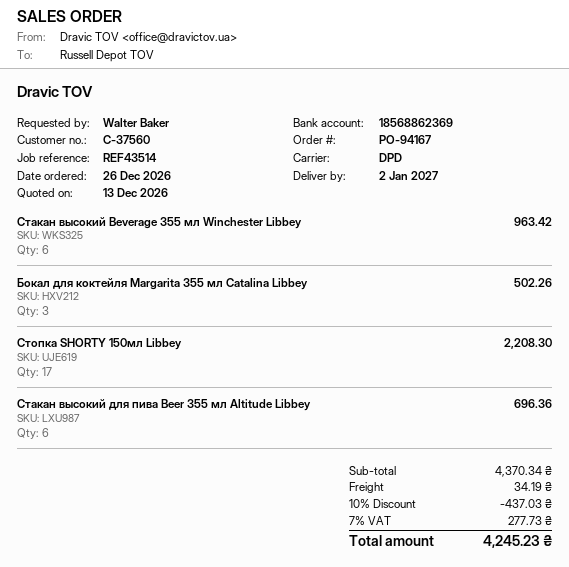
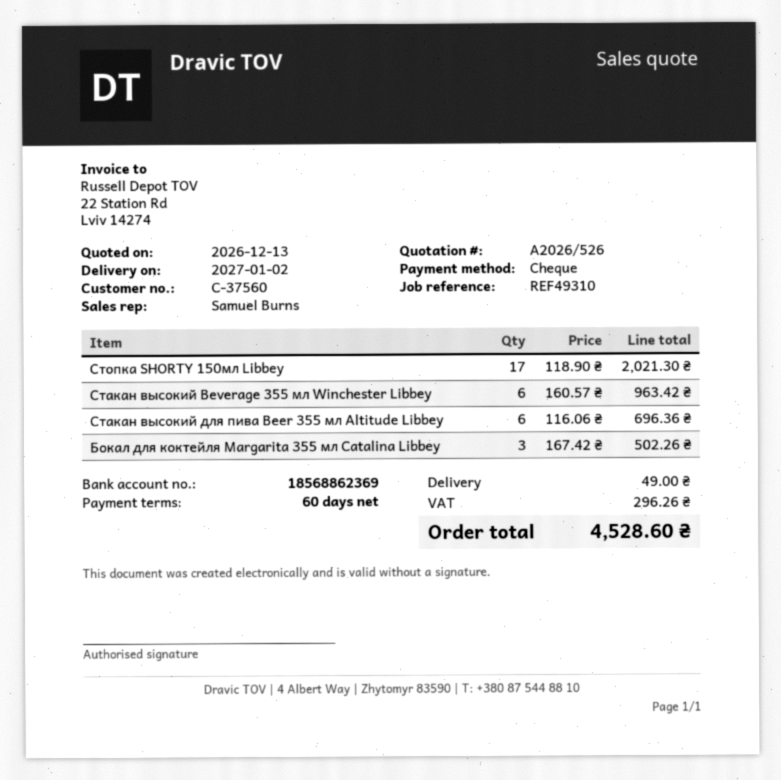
reference: REF43514 -> REF49310
Стопка SHORTY 150мл Libbey: 17 for 2208.30 -> 17 for 2021.30
discount: 10% = 437.03 -> none
shipping: 34.19 -> 49.00
tax: 277.73 -> 296.26
total: 4245.23 -> 4528.60

